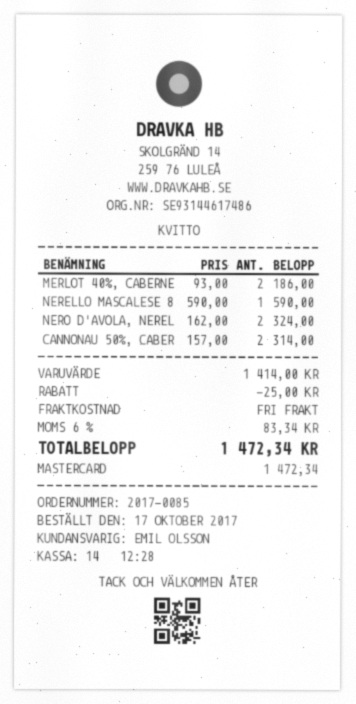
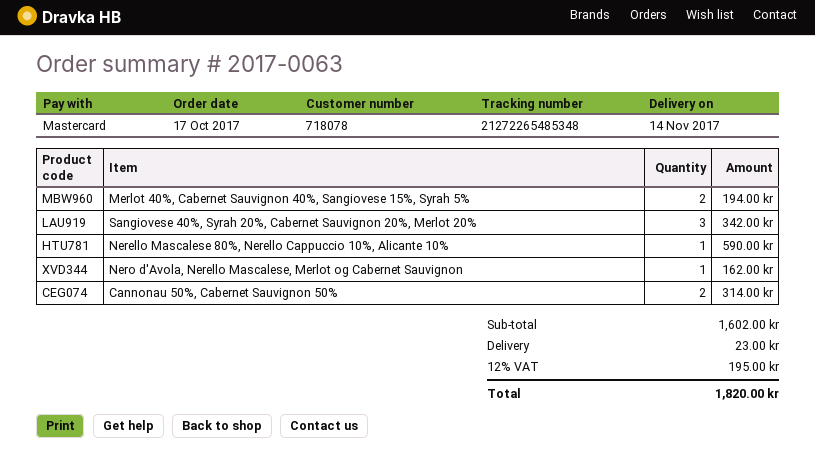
order number: 2017-0085 -> 2017-0063
MERLOT 40%, CABERNE: 2 for 186.00 -> 2 for 194.00
NERO D'AVOLA, NEREL: 2 for 324.00 -> 1 for 162.00
Sangiovese 40%, Syrah 20%, Cabernet Sauvignon 20%, Merlot 20%: none -> 3 for 342.00
subtotal: 1414.00 -> 1602.00
discount: 25.00 -> none
shipping: 0.00 -> 23.00
tax: 6% = 83.34 -> 12% = 195.00
total: 1472.34 -> 1820.00

